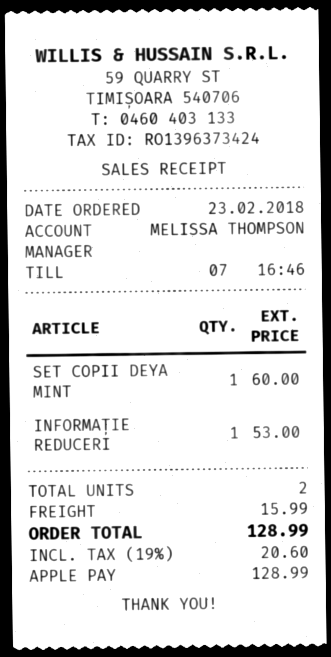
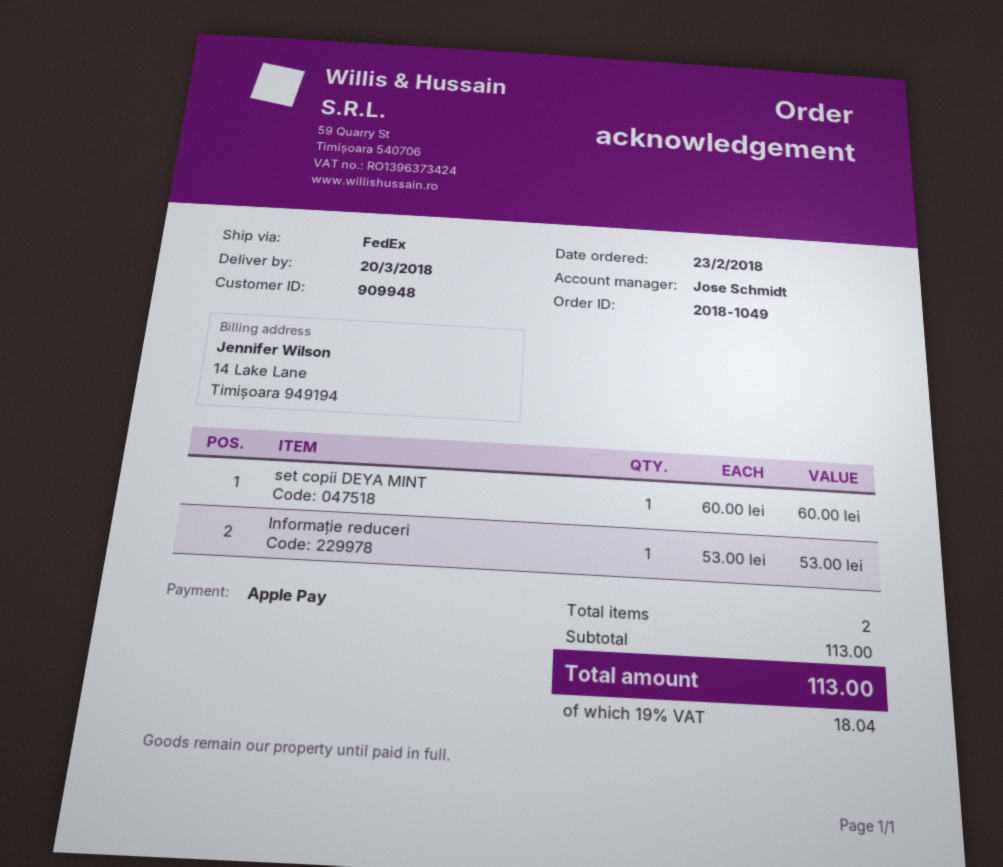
sales rep: MELISSA THOMPSON -> Jose Schmidt
shipping: 15.99 -> none
tax: 19% = 20.60 -> 19% = 18.04
total: 128.99 -> 113.00

